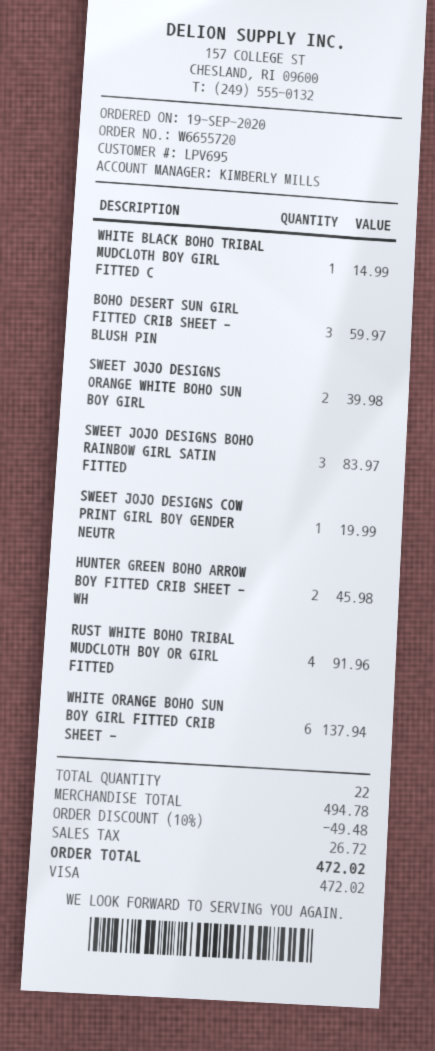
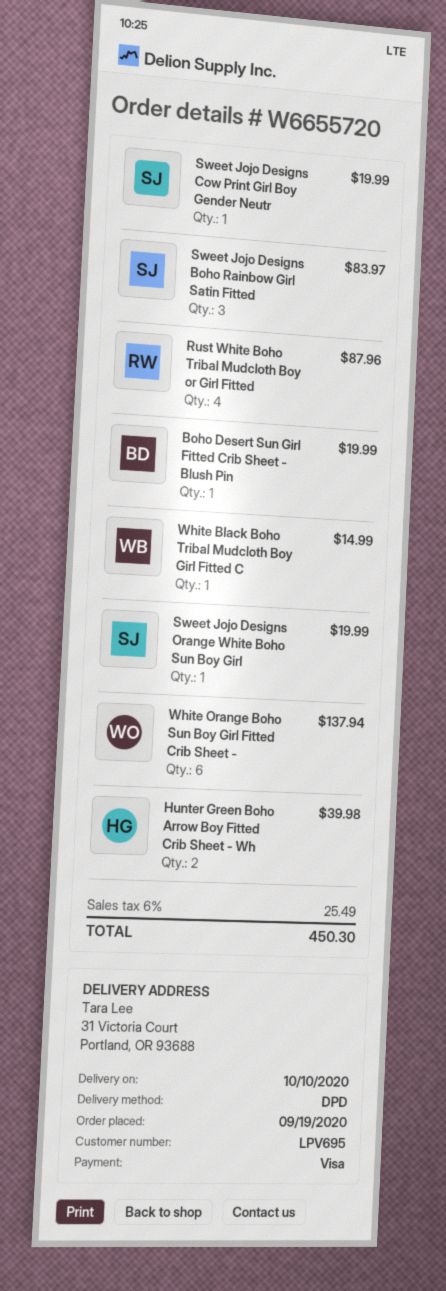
BOHO DESERT SUN GIRL FITTED CRIB SHEET - BLUSH PIN: 3 for 59.97 -> 1 for 19.99
SWEET JOJO DESIGNS ORANGE WHITE BOHO SUN BOY GIRL: 2 for 39.98 -> 1 for 19.99
HUNTER GREEN BOHO ARROW BOY FITTED CRIB SHEET - WH: 2 for 45.98 -> 2 for 39.98
RUST WHITE BOHO TRIBAL MUDCLOTH BOY OR GIRL FITTED: 4 for 91.96 -> 4 for 87.96
discount: 10% = 49.48 -> none
tax: 26.72 -> 25.49
total: 472.02 -> 450.30

